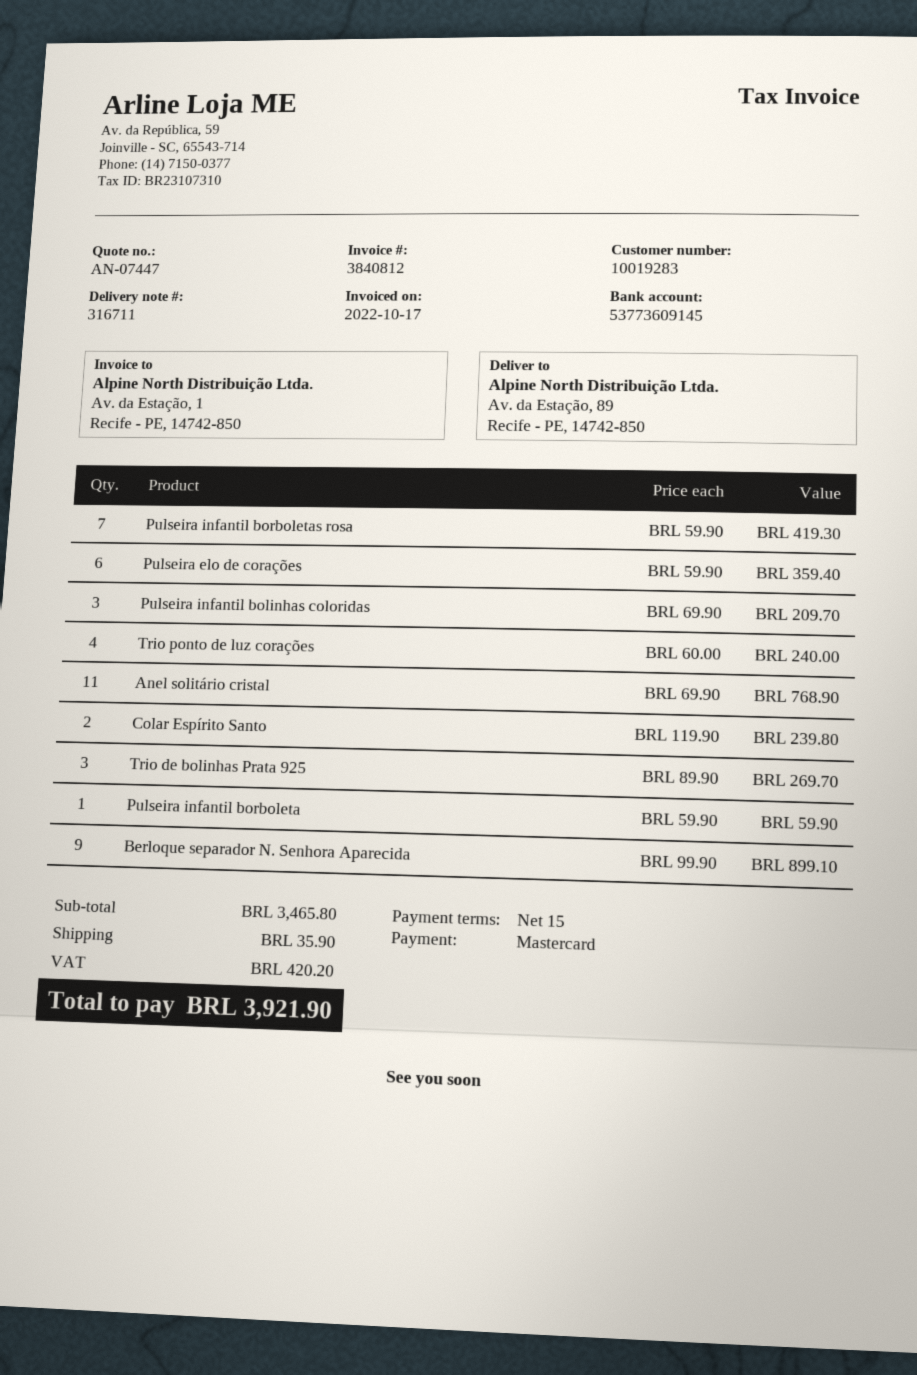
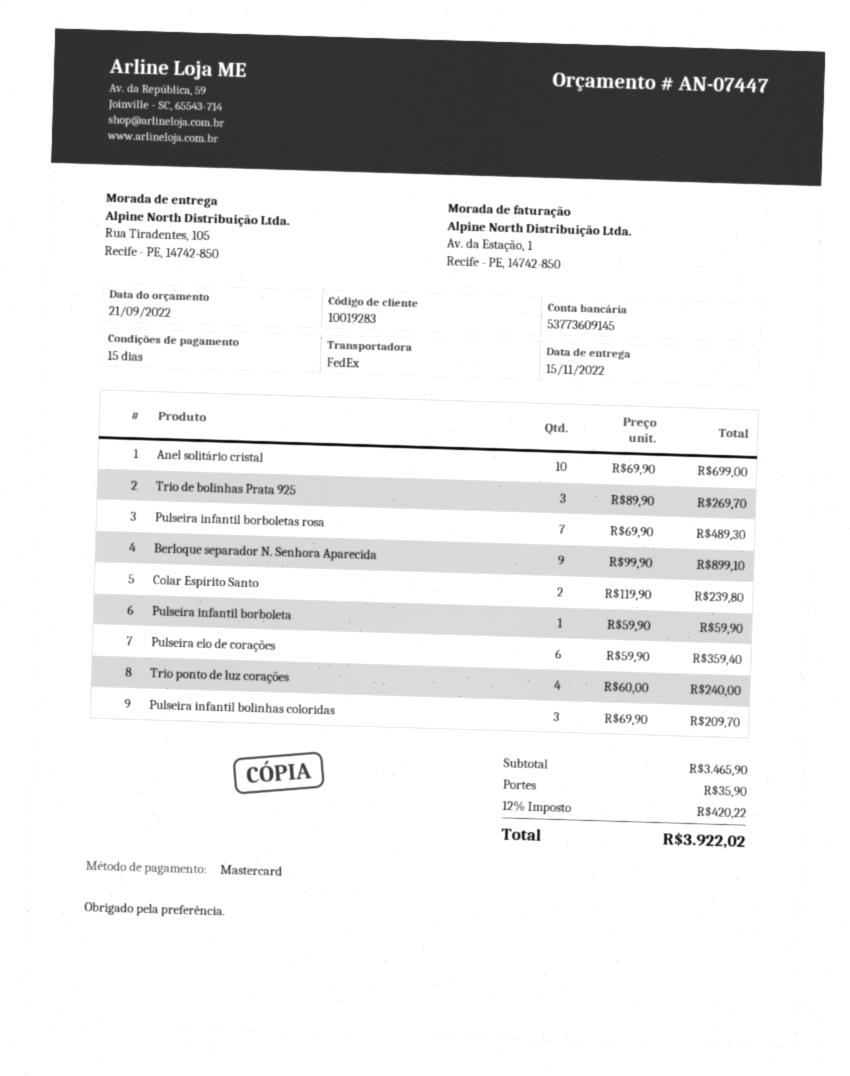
ship to: Av. da Estação, 89, Recife - PE, 14742-850 -> Rua Tiradentes, 105, Recife - PE, 14742-850
Pulseira infantil borboletas rosa: 7 x 59.90 = 419.30 -> 7 x 69.90 = 489.30
Anel solitário cristal: 11 x 69.90 = 768.90 -> 10 x 69.90 = 699.00
subtotal: 3465.80 -> 3465.90
tax: 420.20 -> 420.22
total: 3921.90 -> 3922.02

